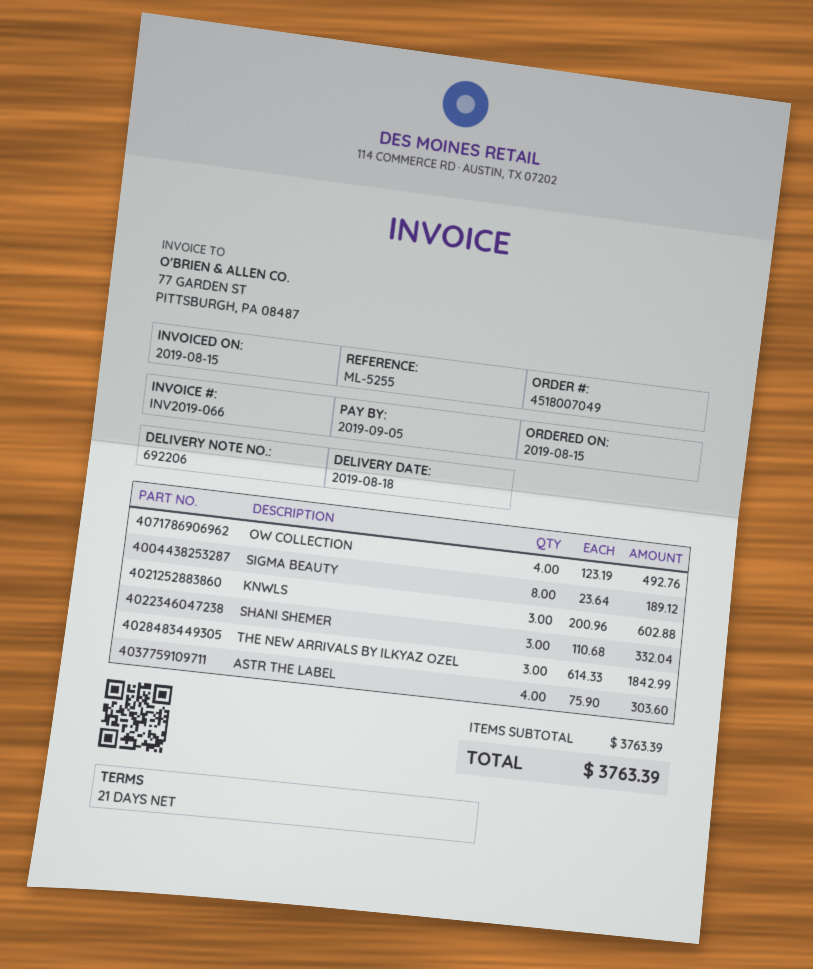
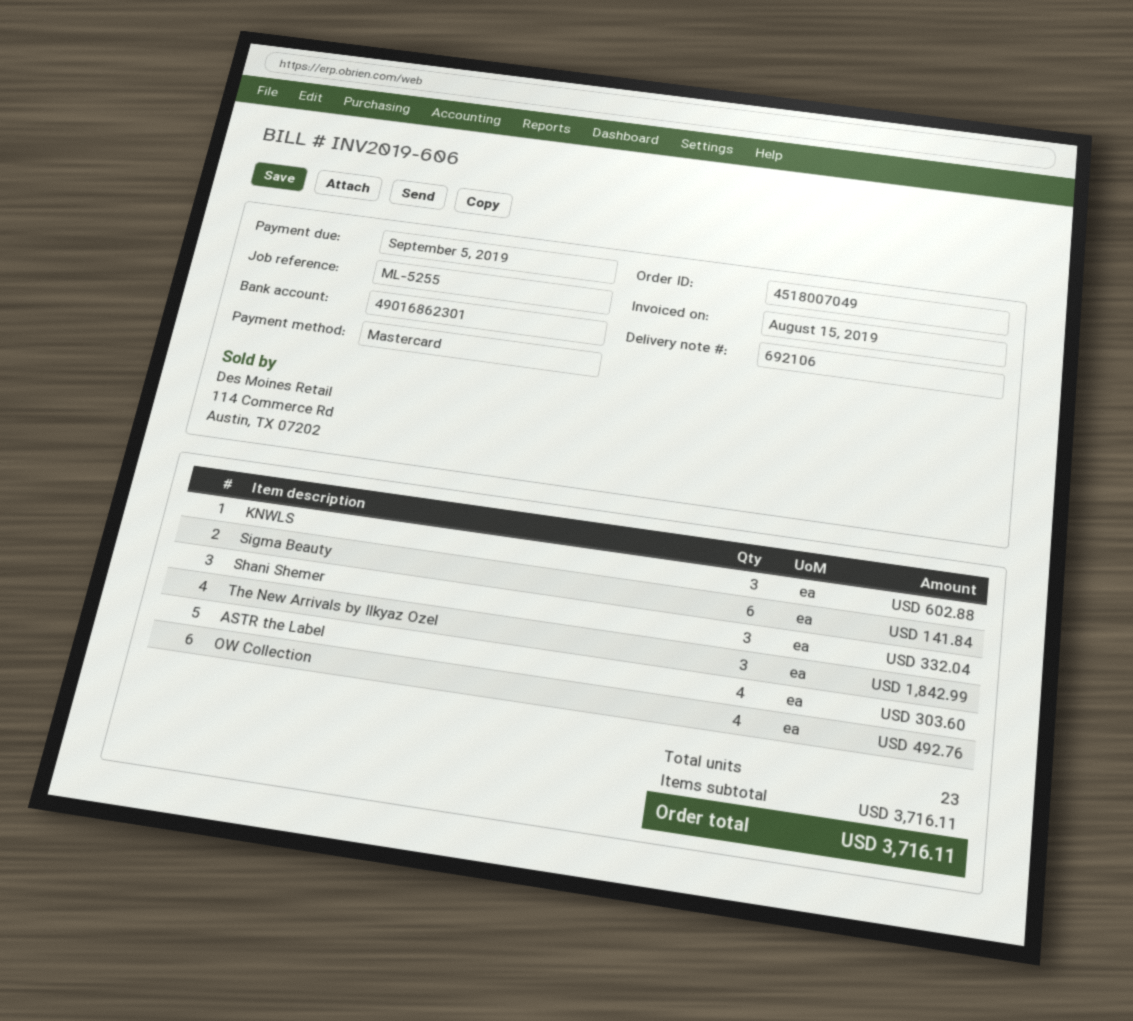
delivery note number: 692206 -> 692106
invoice number: INV2019-066 -> INV2019-606
SIGMA BEAUTY: 8 for 189.12 -> 6 for 141.84
subtotal: 3763.39 -> 3716.11
total: 3763.39 -> 3716.11

